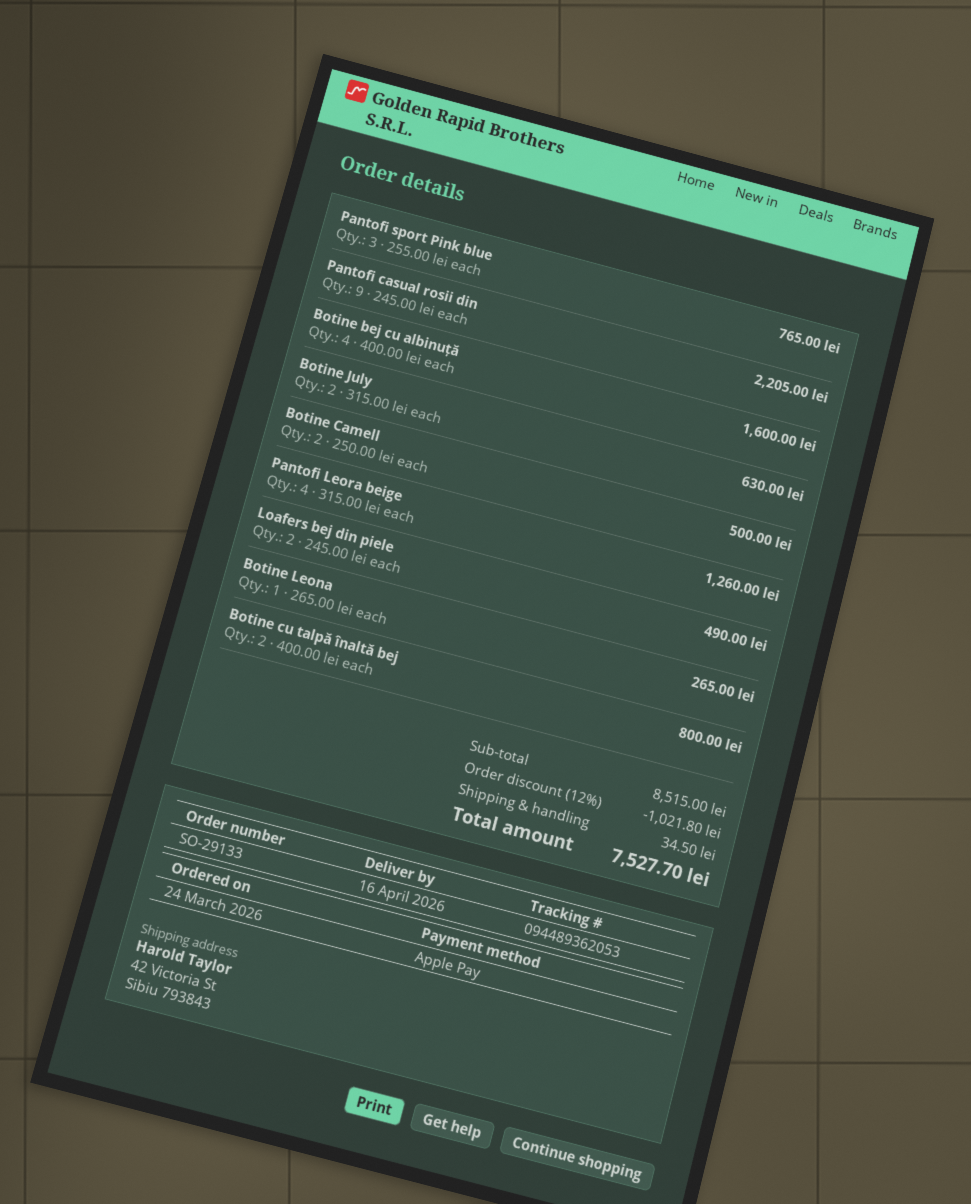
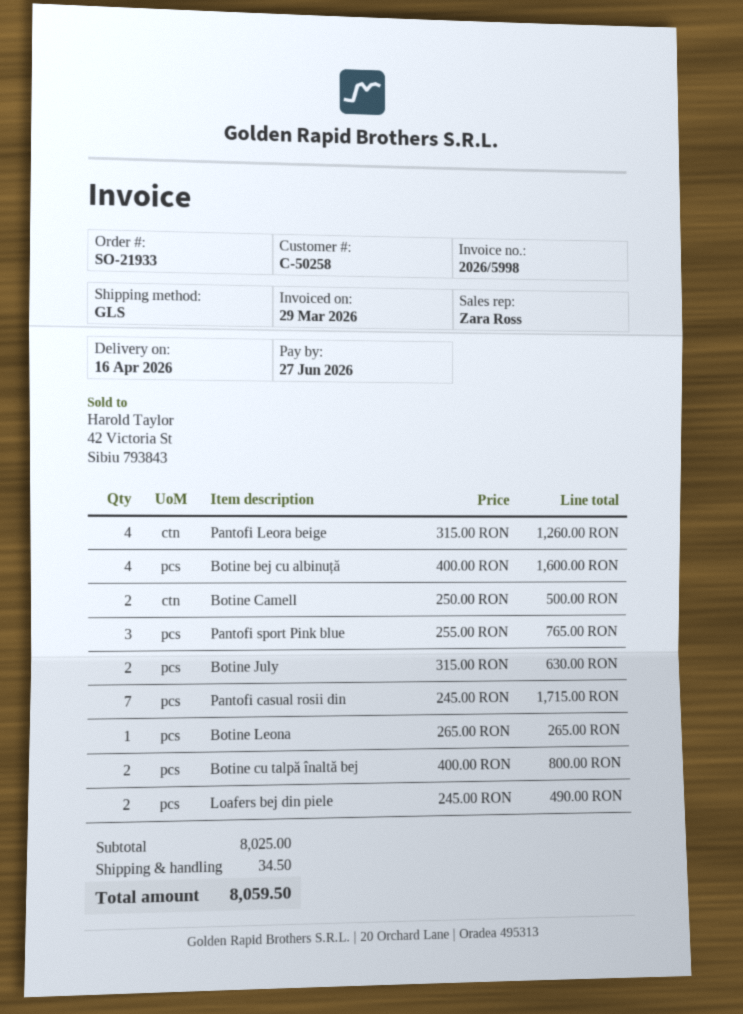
order number: SO-29133 -> SO-21933
Pantofi casual rosii din: 9 x 245.00 = 2205.00 -> 7 x 245.00 = 1715.00
subtotal: 8515.00 -> 8025.00
discount: 12% = 1021.80 -> none
total: 7527.70 -> 8059.50

